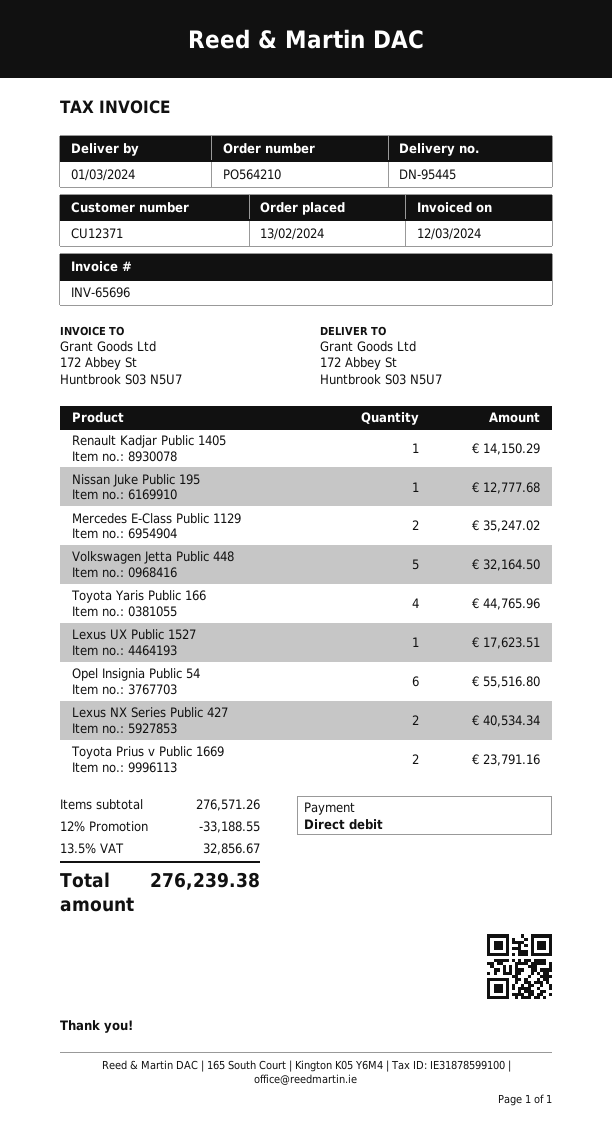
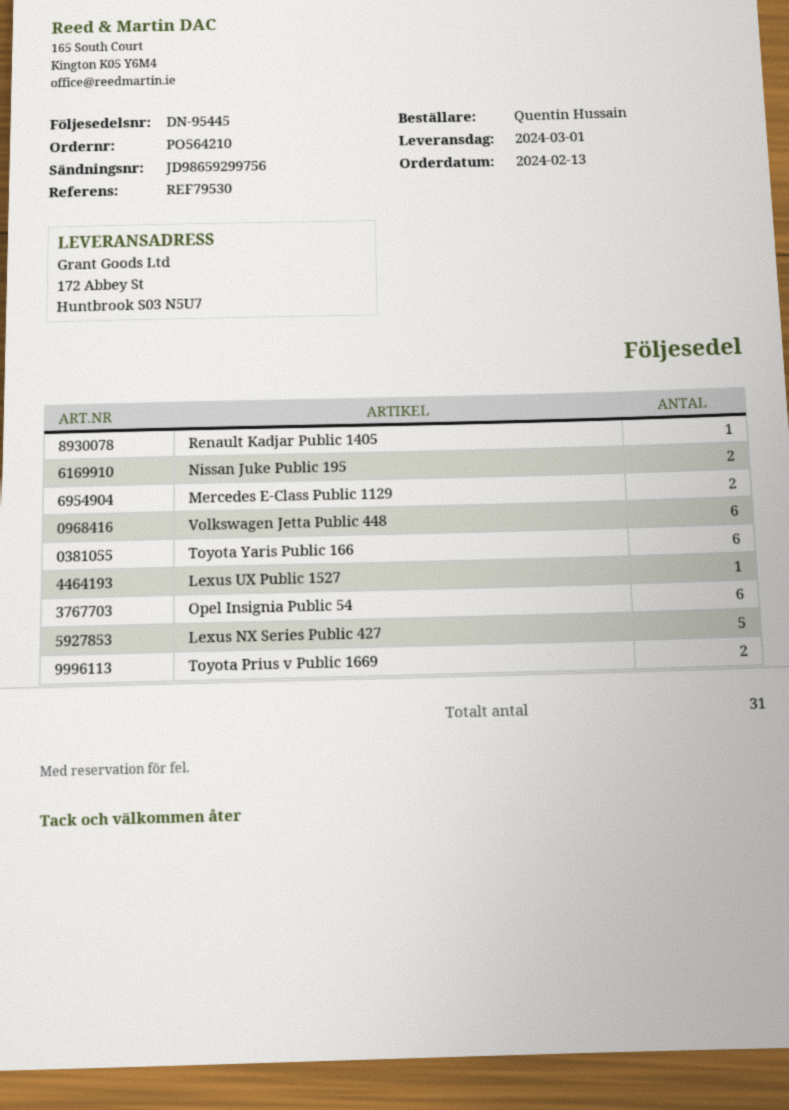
Nissan Juke Public 195: 1 -> 2
Volkswagen Jetta Public 448: 5 -> 6
Toyota Yaris Public 166: 4 -> 6
Lexus NX Series Public 427: 2 -> 5

